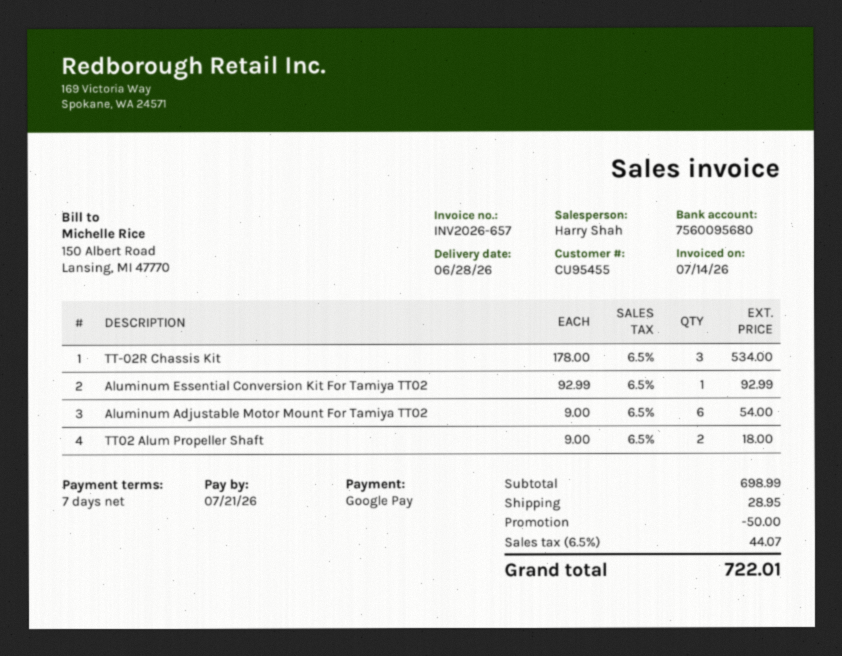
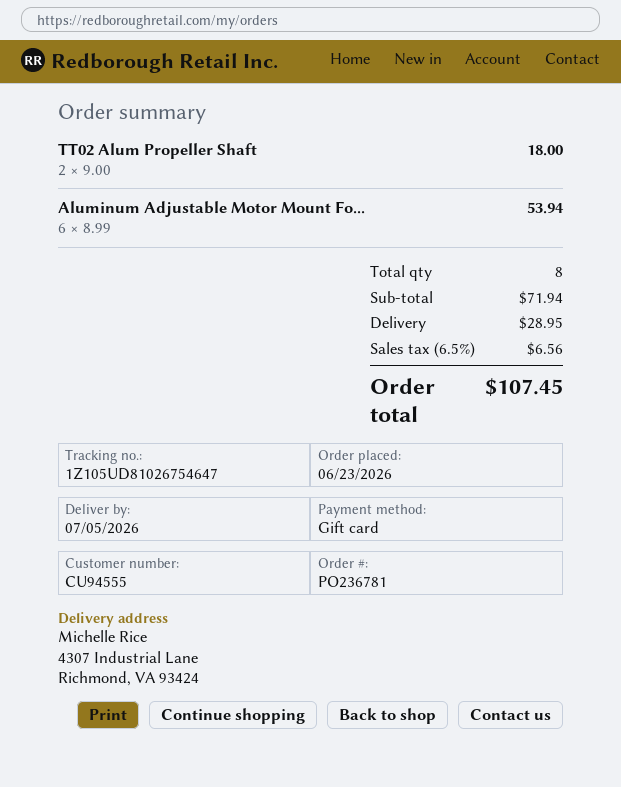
delivery date: 2026-06-28 -> 2026-07-05
customer number: CU95455 -> CU94555
payment method: Google Pay -> gift card
TT-02R Chassis Kit: 3 x 178.00 = 534.00 -> none
Aluminum Essential Conversion Kit For Tamiya TT02: 1 x 92.99 = 92.99 -> none
Aluminum Adjustable Motor Mount For Tamiya TT02: 6 x 9.00 = 54.00 -> 6 x 8.99 = 53.94
subtotal: 698.99 -> 71.94
discount: 50.00 -> none
tax: 6.5% = 44.07 -> 6.5% = 6.56
total: 722.01 -> 107.45

